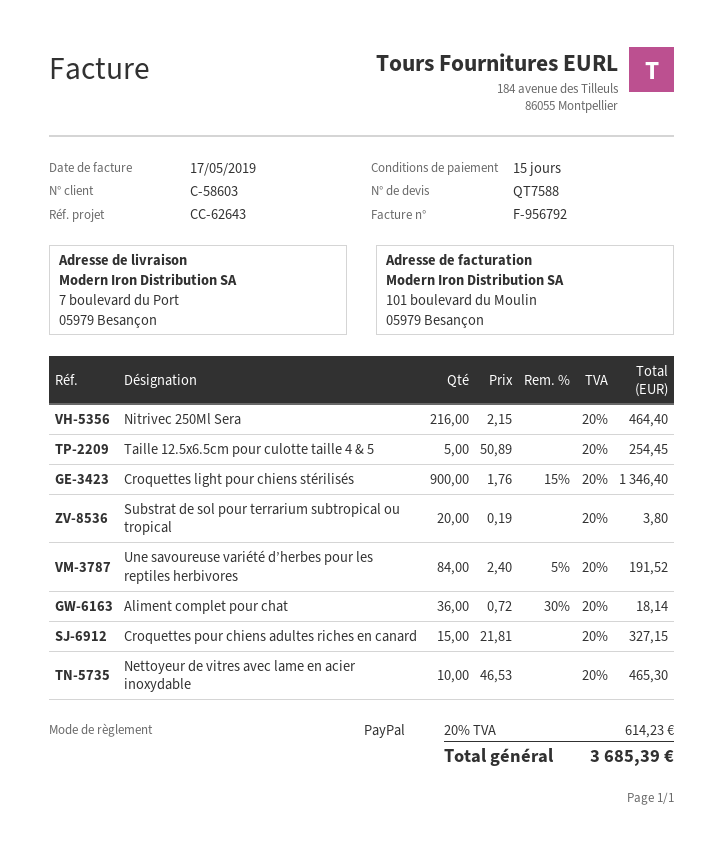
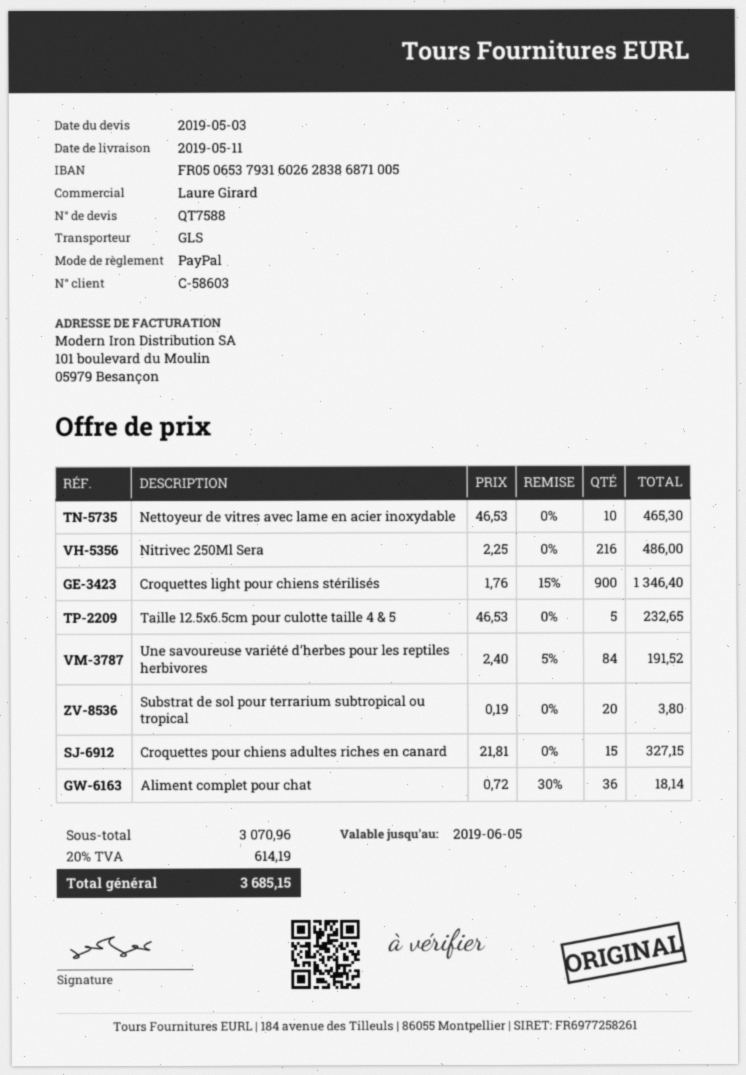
Nitrivec 250Ml Sera: 216 x 2.15 = 464.40 -> 216 x 2.25 = 486.00
Taille 12.5x6.5cm pour culotte taille 4 & 5: 5 x 50.89 = 254.45 -> 5 x 46.53 = 232.65
tax: 20% = 614.23 -> 20% = 614.19
total: 3685.39 -> 3685.15

